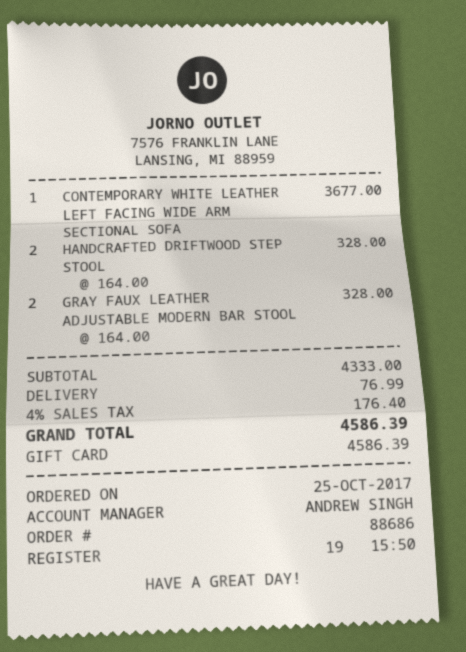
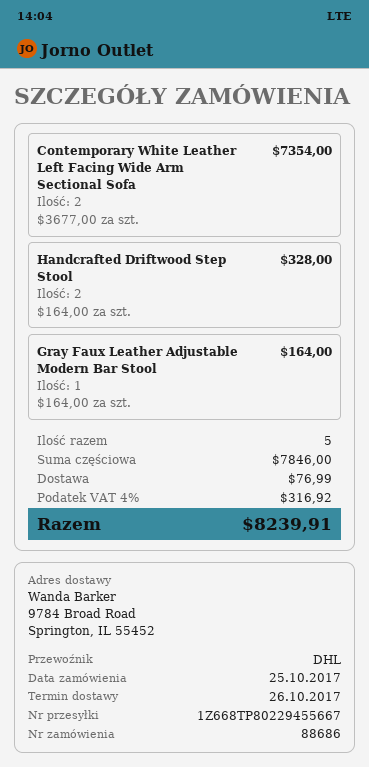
CONTEMPORARY WHITE LEATHER LEFT FACING WIDE ARM SECTIONAL SOFA: 1 x 3677.00 = 3677.00 -> 2 x 3677.00 = 7354.00
GRAY FAUX LEATHER ADJUSTABLE MODERN BAR STOOL: 2 x 164.00 = 328.00 -> 1 x 164.00 = 164.00
subtotal: 4333.00 -> 7846.00
tax: 4% = 176.40 -> 4% = 316.92
total: 4586.39 -> 8239.91

